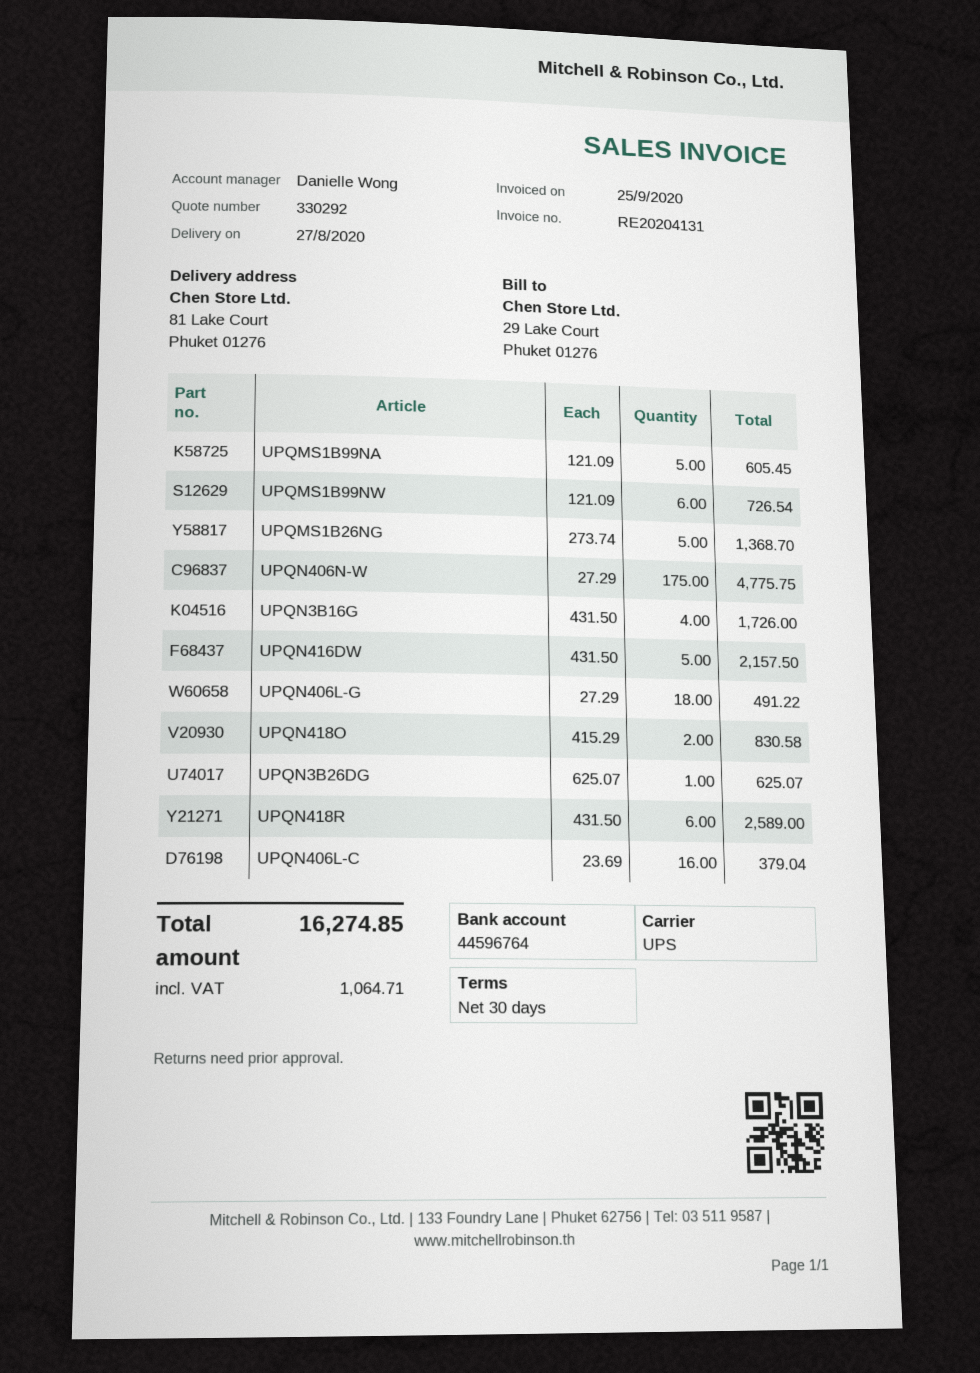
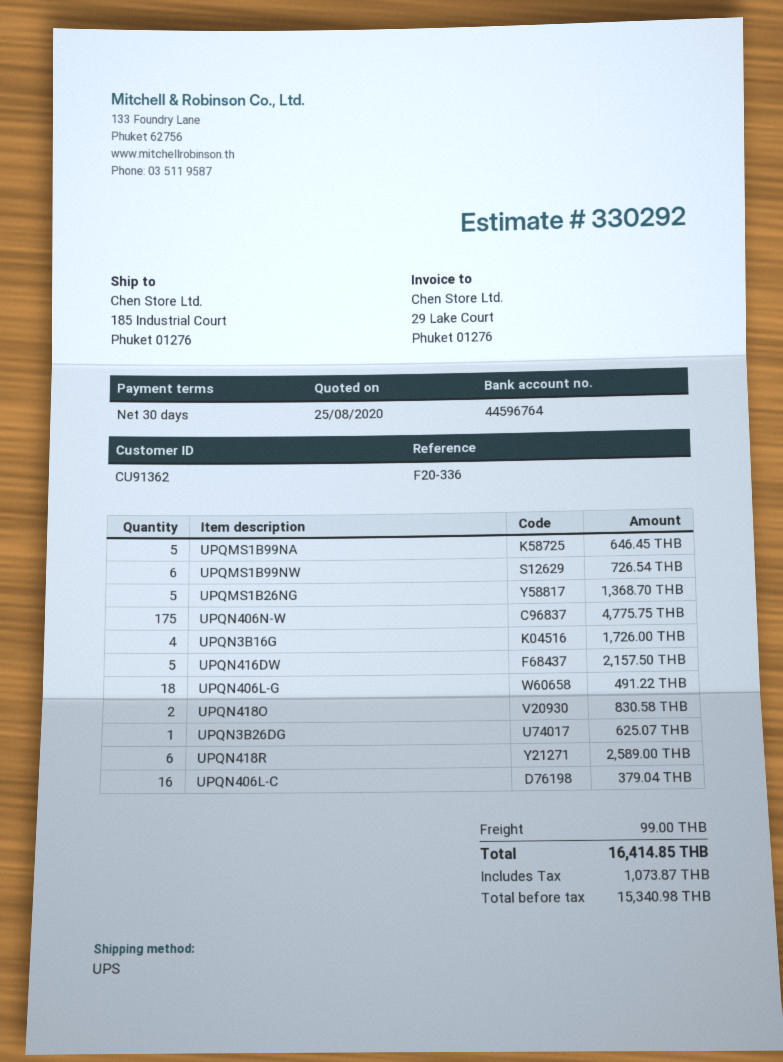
ship to: 81 Lake Court, Phuket 01276 -> 185 Industrial Court, Phuket 01276
UPQMS1B99NA: 5 for 605.45 -> 5 for 646.45
shipping: none -> 99.00
tax: 1064.71 -> 1073.87
total: 16274.85 -> 16414.85

